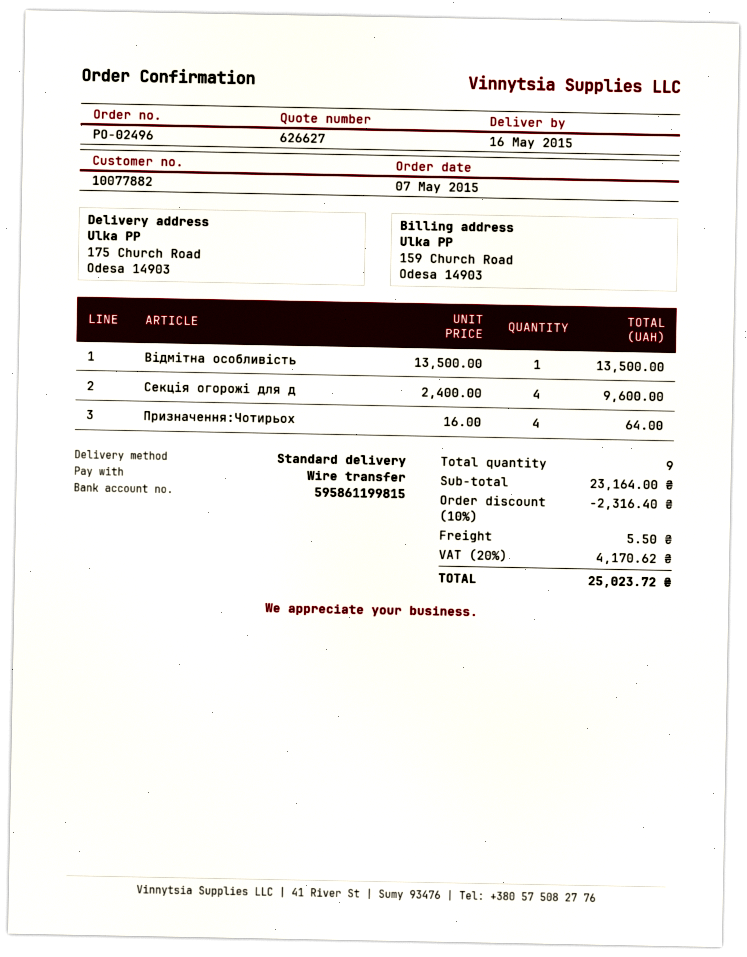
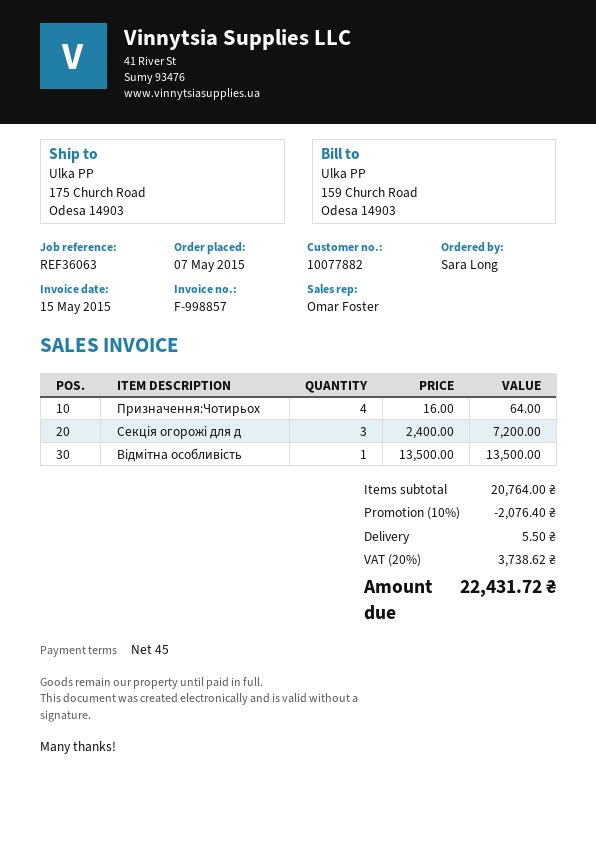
Секція огорожі для д: 4 x 2400.00 = 9600.00 -> 3 x 2400.00 = 7200.00
subtotal: 23164.00 -> 20764.00
discount: 10% = 2316.40 -> 10% = 2076.40
tax: 20% = 4170.62 -> 20% = 3738.62
total: 25023.72 -> 22431.72

